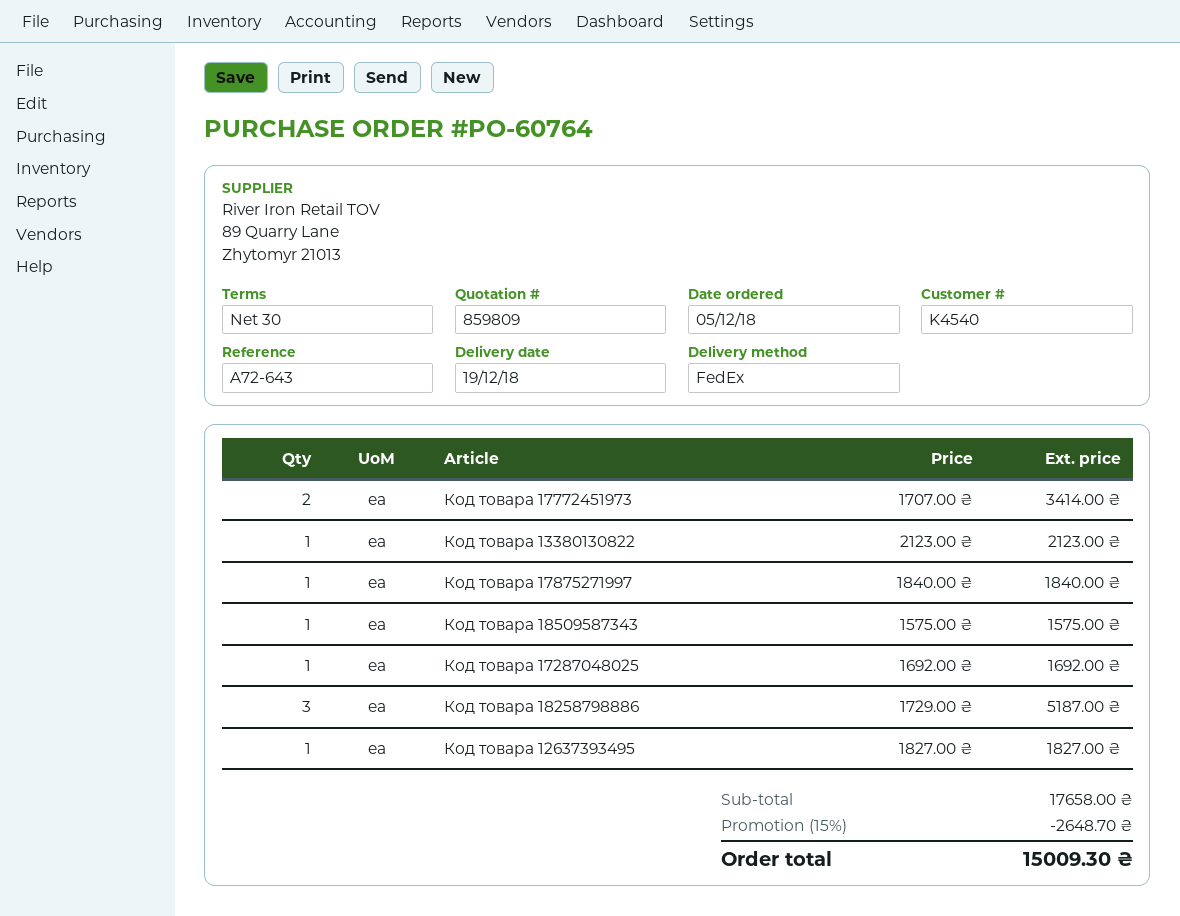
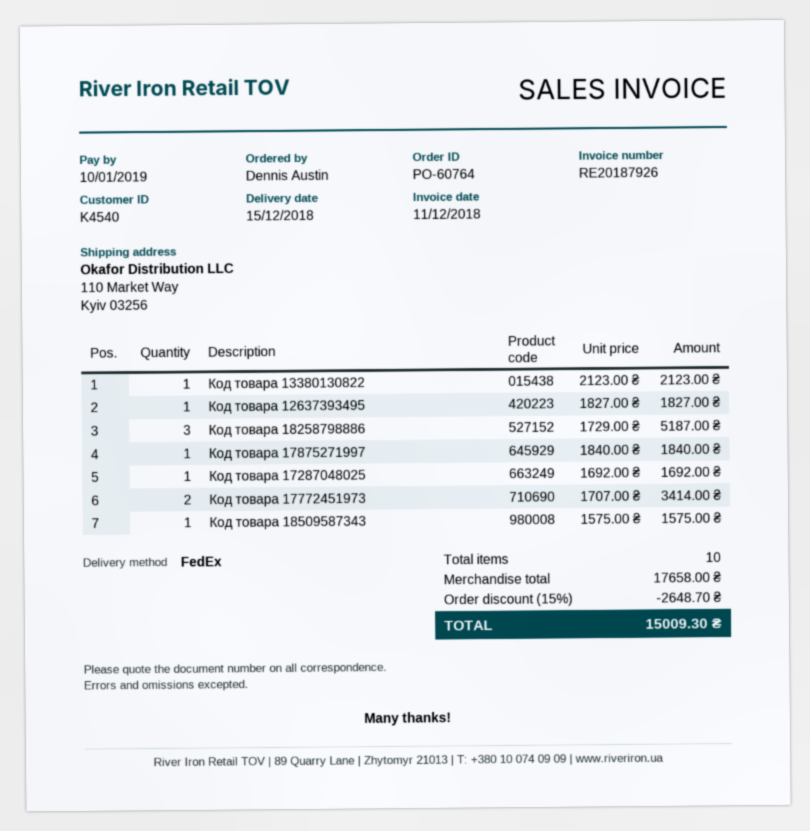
delivery date: 2018-12-19 -> 2018-12-15

